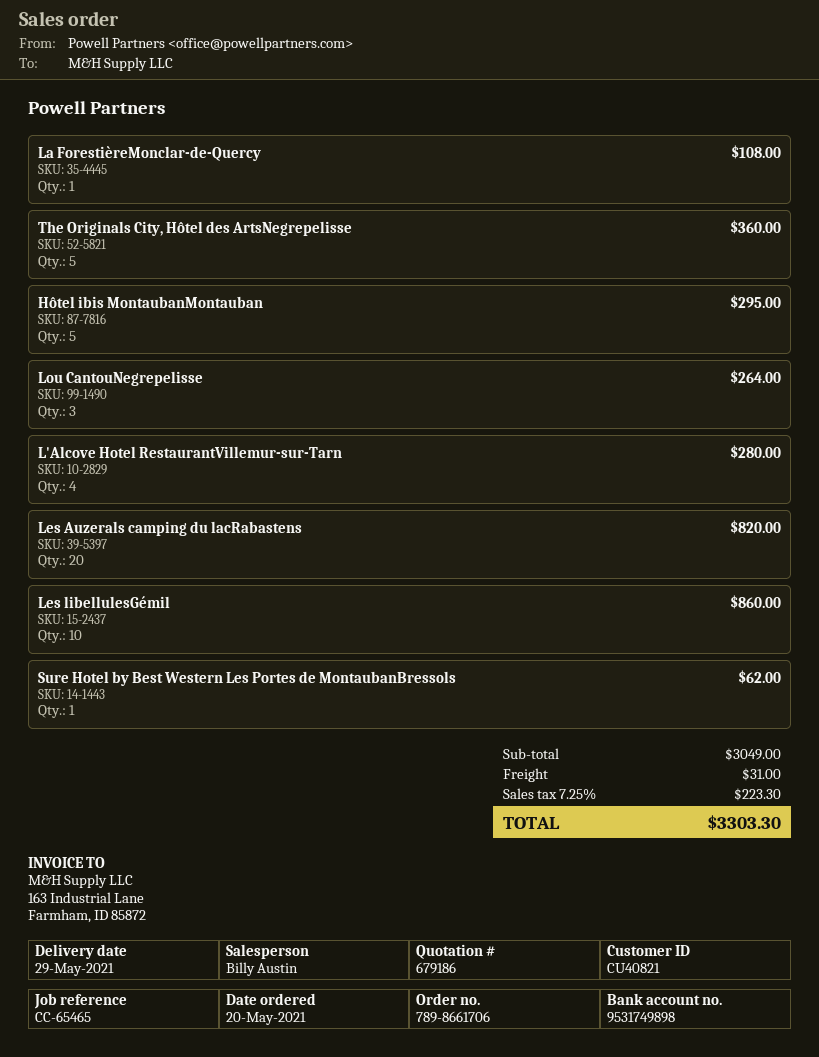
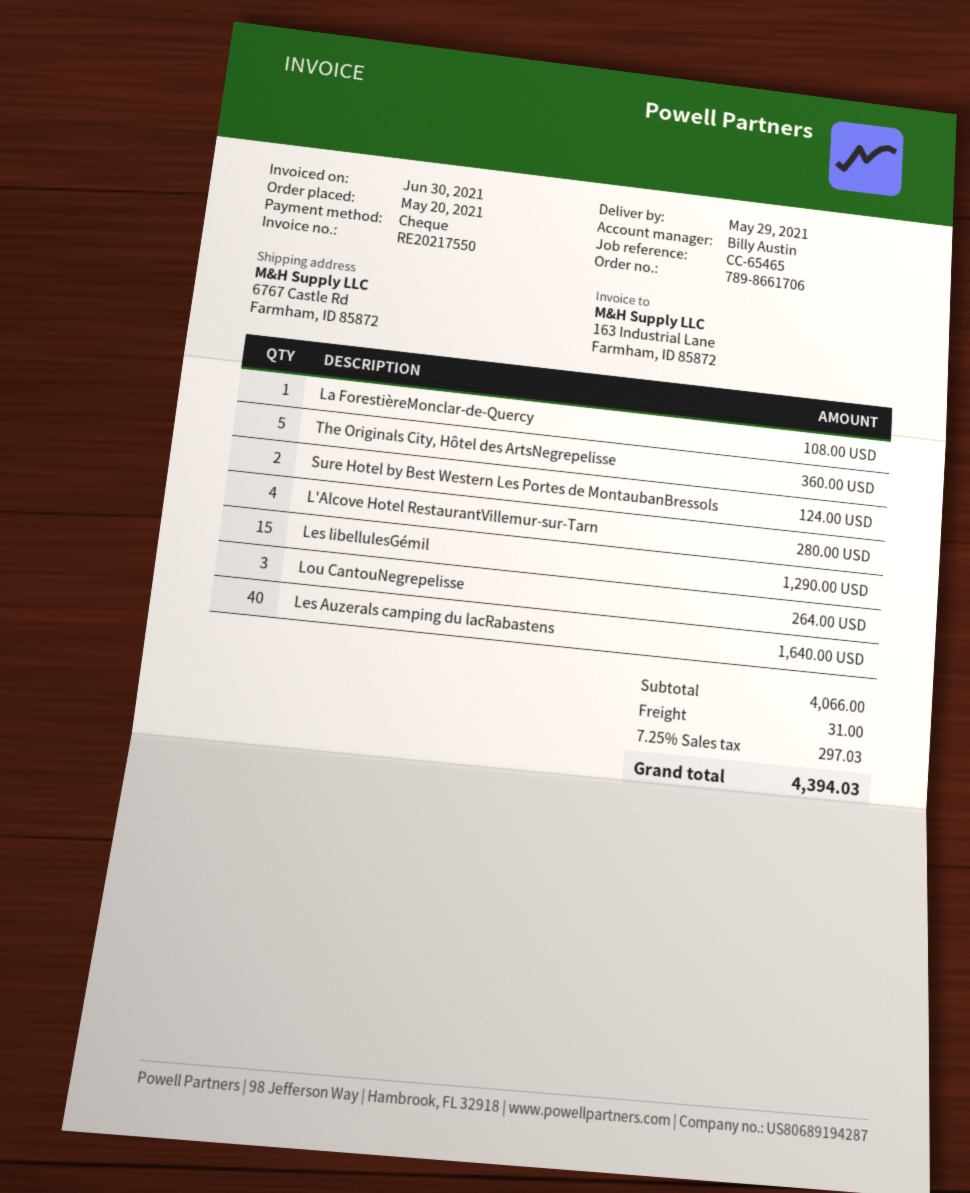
Hôtel ibis MontaubanMontauban: 5 for 295.00 -> none
Les Auzerals camping du lacRabastens: 20 for 820.00 -> 40 for 1640.00
Les libellulesGémil: 10 for 860.00 -> 15 for 1290.00
Sure Hotel by Best Western Les Portes de MontaubanBressols: 1 for 62.00 -> 2 for 124.00
subtotal: 3049.00 -> 4066.00
tax: 7.25% = 223.30 -> 7.25% = 297.03
total: 3303.30 -> 4394.03

